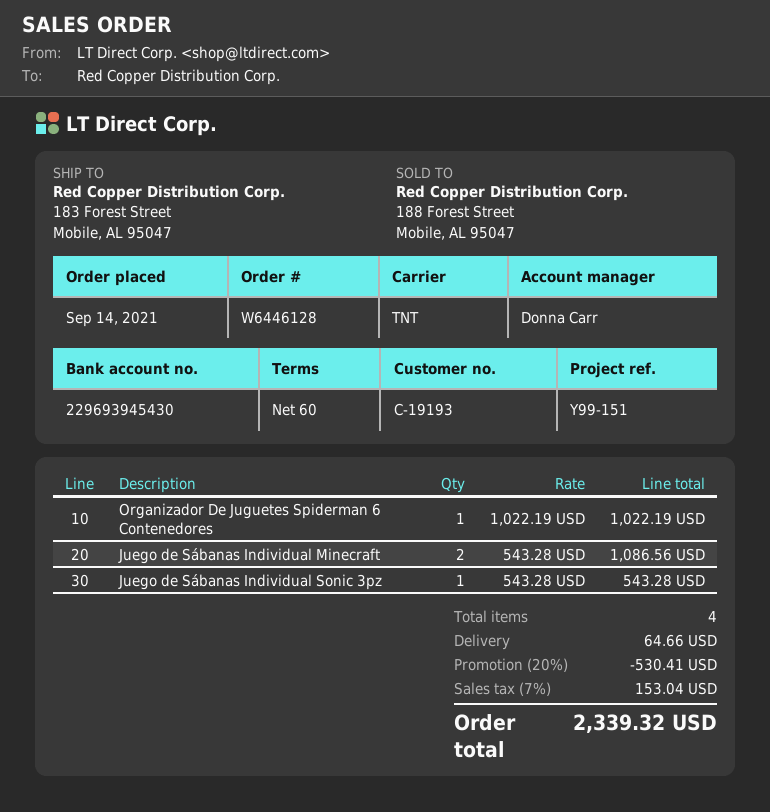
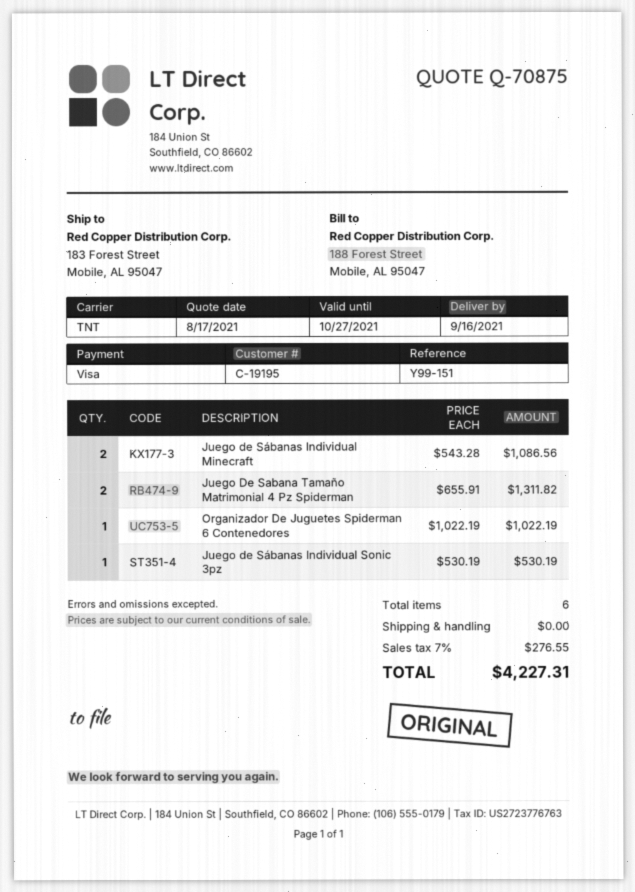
customer number: C-19193 -> C-19195
Juego de Sábanas Individual Sonic 3pz: 1 x 543.28 = 543.28 -> 1 x 530.19 = 530.19
Juego De Sabana Tamaño Matrimonial 4 Pz Spiderman: none -> 2 x 655.91 = 1311.82
total quantity: 4 -> 6
discount: 20% = 530.41 -> none
shipping: 64.66 -> 0.00
tax: 7% = 153.04 -> 7% = 276.55
total: 2339.32 -> 4227.31

